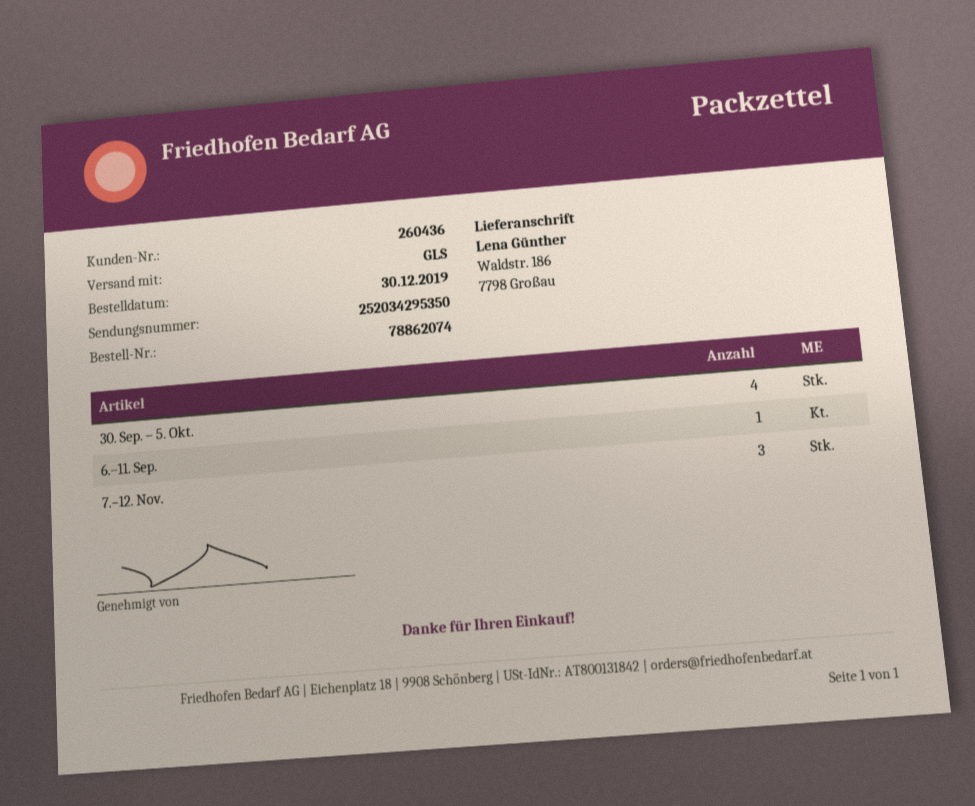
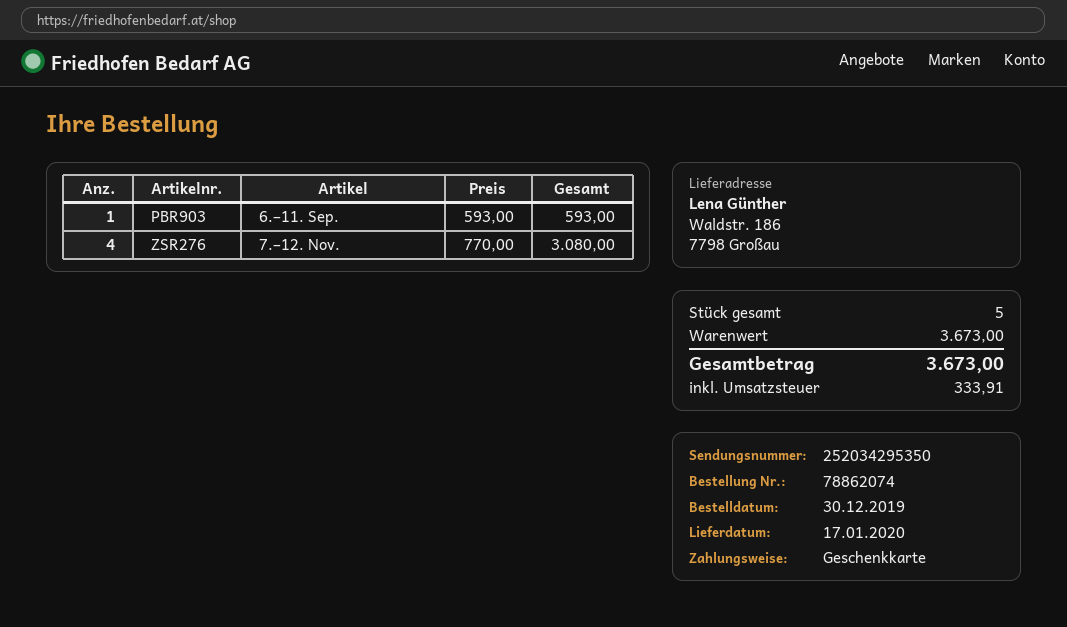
30. Sep. – 5. Okt.: 4 -> none
7.–12. Nov.: 3 -> 4

